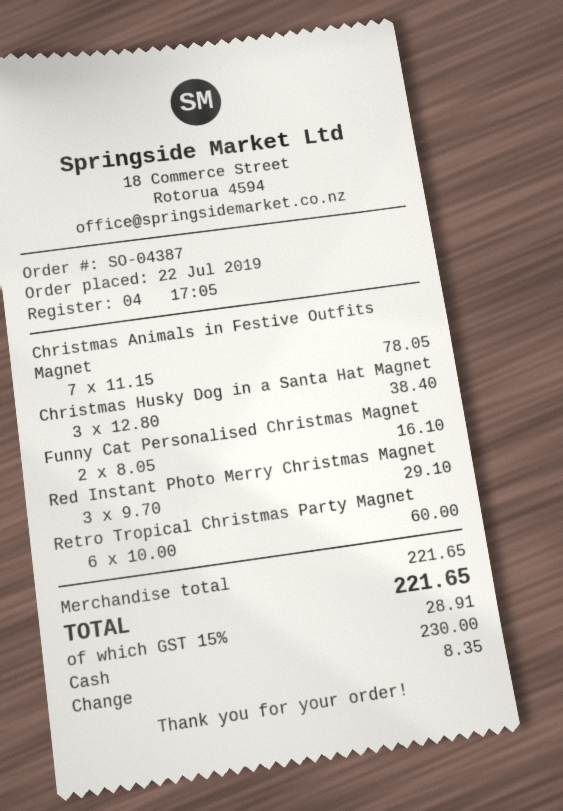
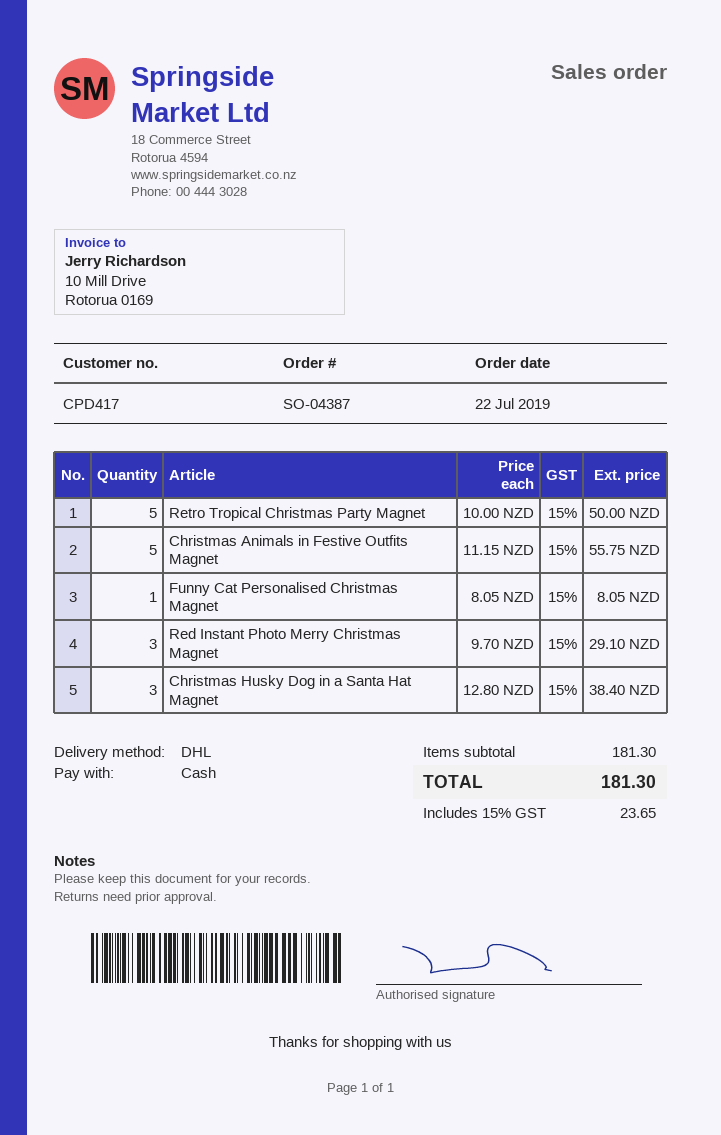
Christmas Animals in Festive Outfits Magnet: 7 x 11.15 = 78.05 -> 5 x 11.15 = 55.75
Funny Cat Personalised Christmas Magnet: 2 x 8.05 = 16.10 -> 1 x 8.05 = 8.05
Retro Tropical Christmas Party Magnet: 6 x 10.00 = 60.00 -> 5 x 10.00 = 50.00
subtotal: 221.65 -> 181.30
tax: 15% = 28.91 -> 15% = 23.65
total: 221.65 -> 181.30

